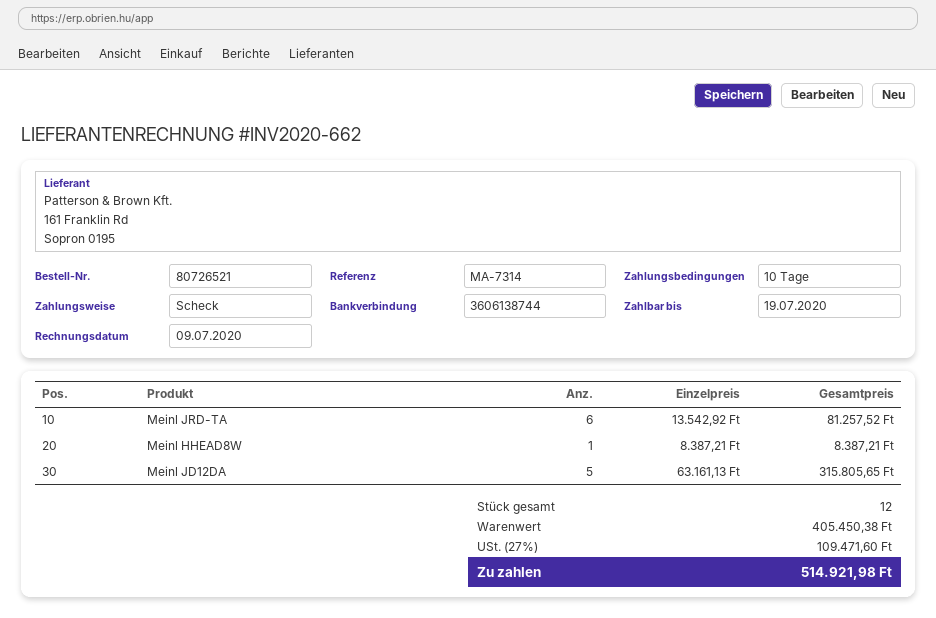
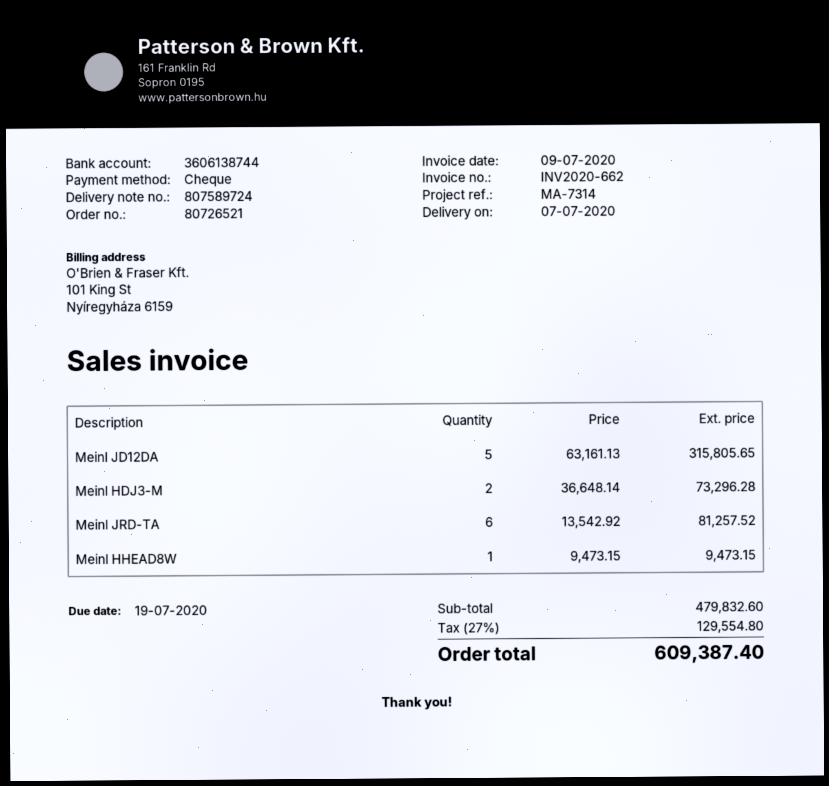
Meinl HHEAD8W: 1 x 8387.21 = 8387.21 -> 1 x 9473.15 = 9473.15
Meinl HDJ3-M: none -> 2 x 36648.14 = 73296.28
subtotal: 405450.38 -> 479832.60
tax: 27% = 109471.60 -> 27% = 129554.80
total: 514921.98 -> 609387.40

